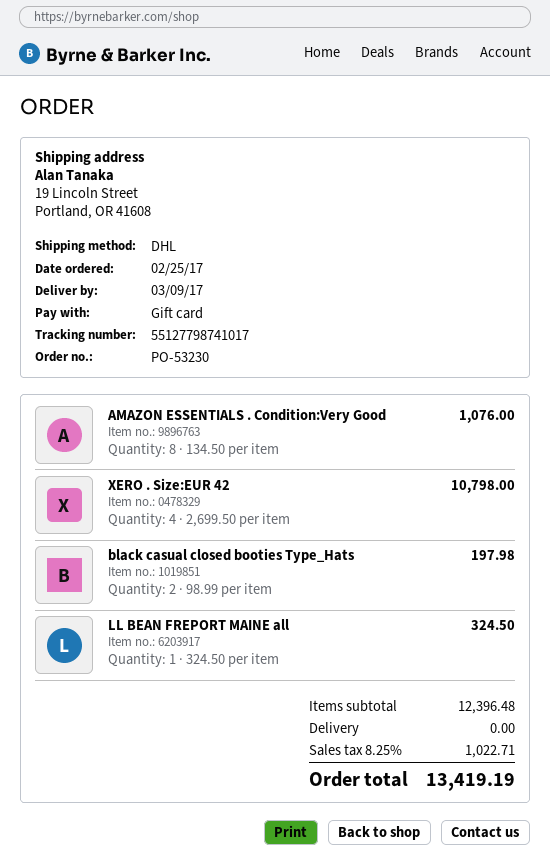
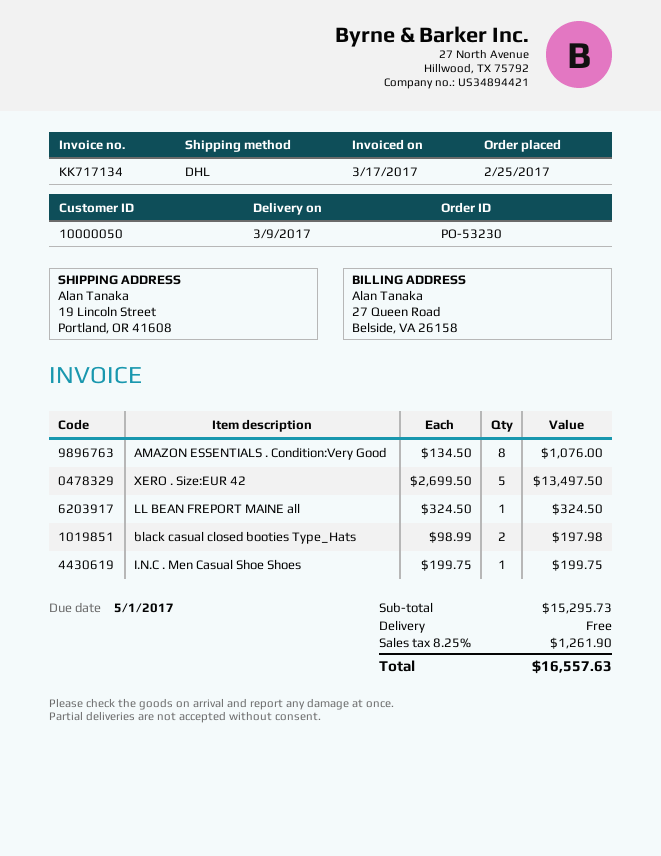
XERO . Size:EUR 42: 4 x 2699.50 = 10798.00 -> 5 x 2699.50 = 13497.50
I.N.C . Men Casual Shoe Shoes: none -> 1 x 199.75 = 199.75
subtotal: 12396.48 -> 15295.73
tax: 8.25% = 1022.71 -> 8.25% = 1261.90
total: 13419.19 -> 16557.63

